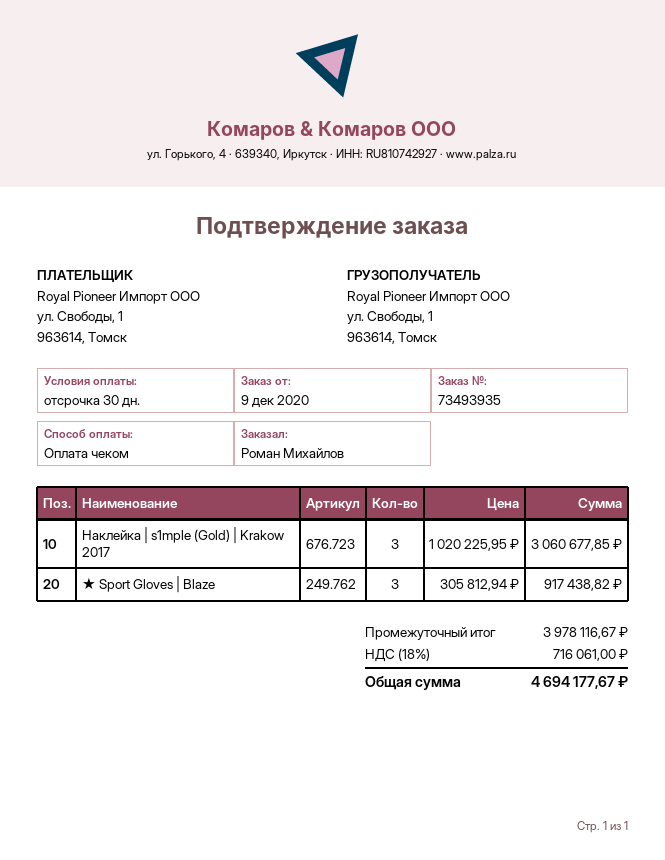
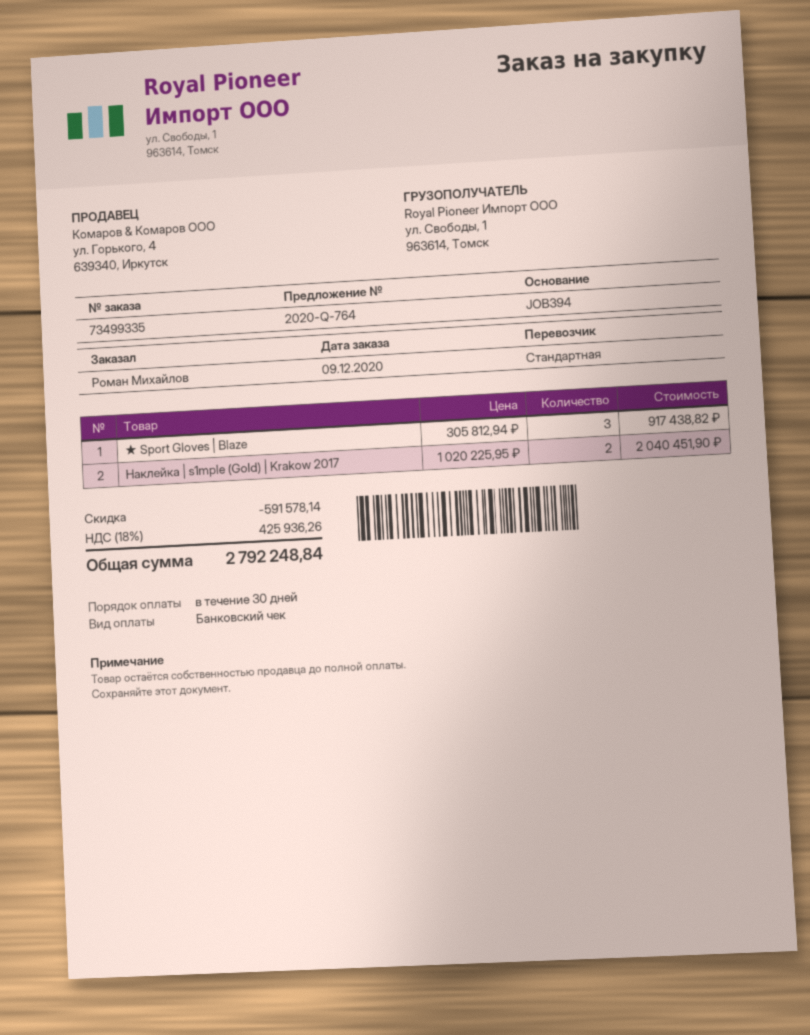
order number: 73493935 -> 73499335
Наклейка | s1mple (Gold) | Krakow 2017: 3 x 1020225.95 = 3060677.85 -> 2 x 1020225.95 = 2040451.90
discount: none -> 591578.14
tax: 18% = 716061.00 -> 18% = 425936.26
total: 4694177.67 -> 2792248.84

